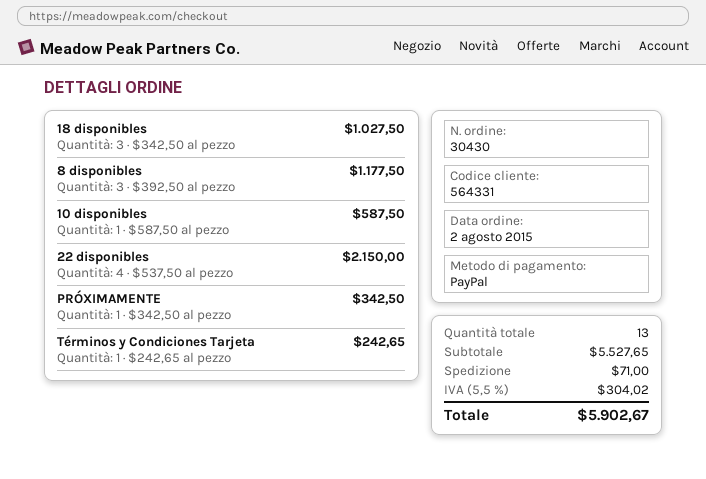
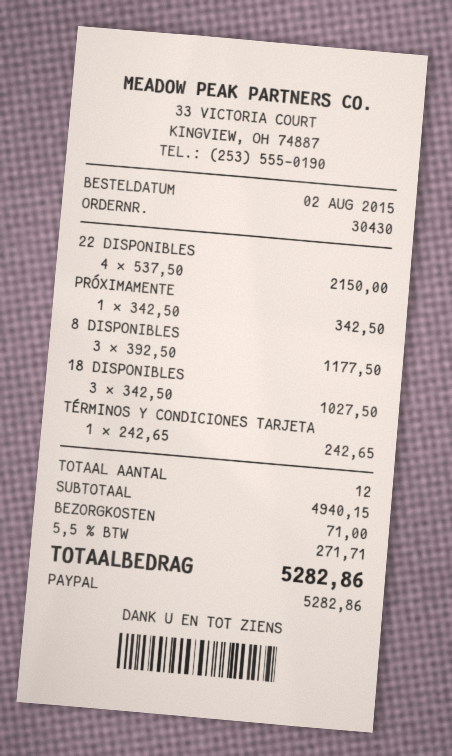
10 disponibles: 1 x 587.50 = 587.50 -> none
total quantity: 13 -> 12
subtotal: 5527.65 -> 4940.15
tax: 5.5% = 304.02 -> 5.5% = 271.71
total: 5902.67 -> 5282.86

